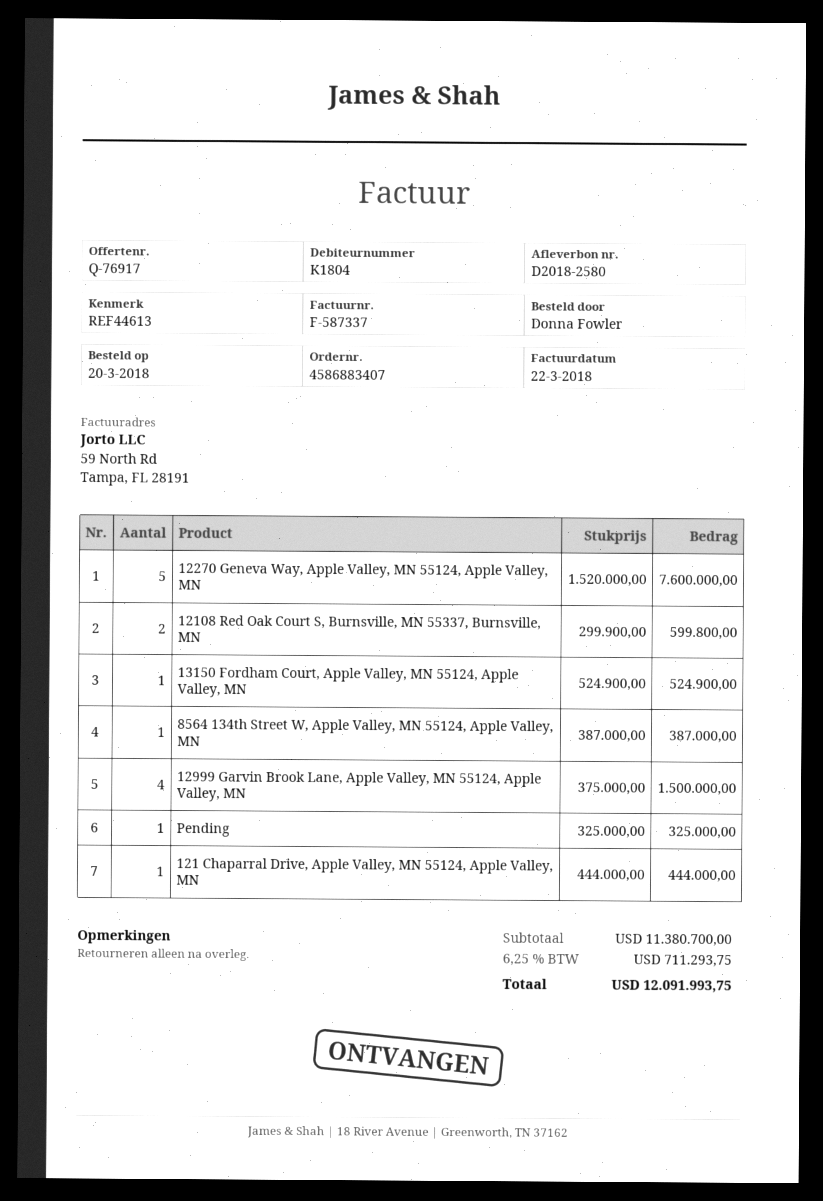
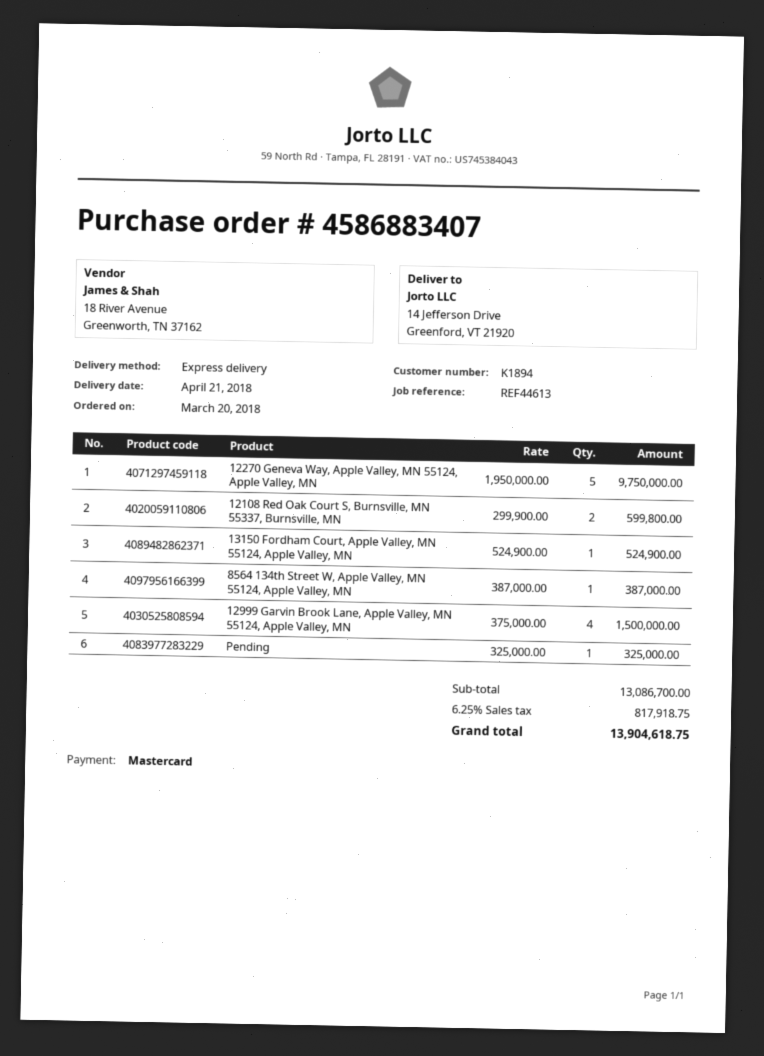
customer number: K1804 -> K1894
12270 Geneva Way, Apple Valley, MN 55124, Apple Valley, MN: 5 x 1520000.00 = 7600000.00 -> 5 x 1950000.00 = 9750000.00
121 Chaparral Drive, Apple Valley, MN 55124, Apple Valley, MN: 1 x 444000.00 = 444000.00 -> none
subtotal: 11380700.00 -> 13086700.00
tax: 6.25% = 711293.75 -> 6.25% = 817918.75
total: 12091993.75 -> 13904618.75

